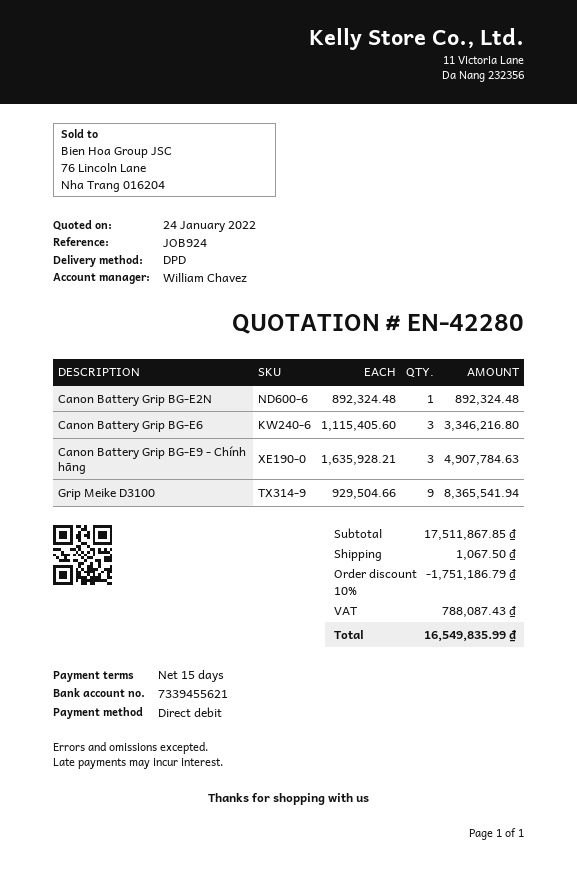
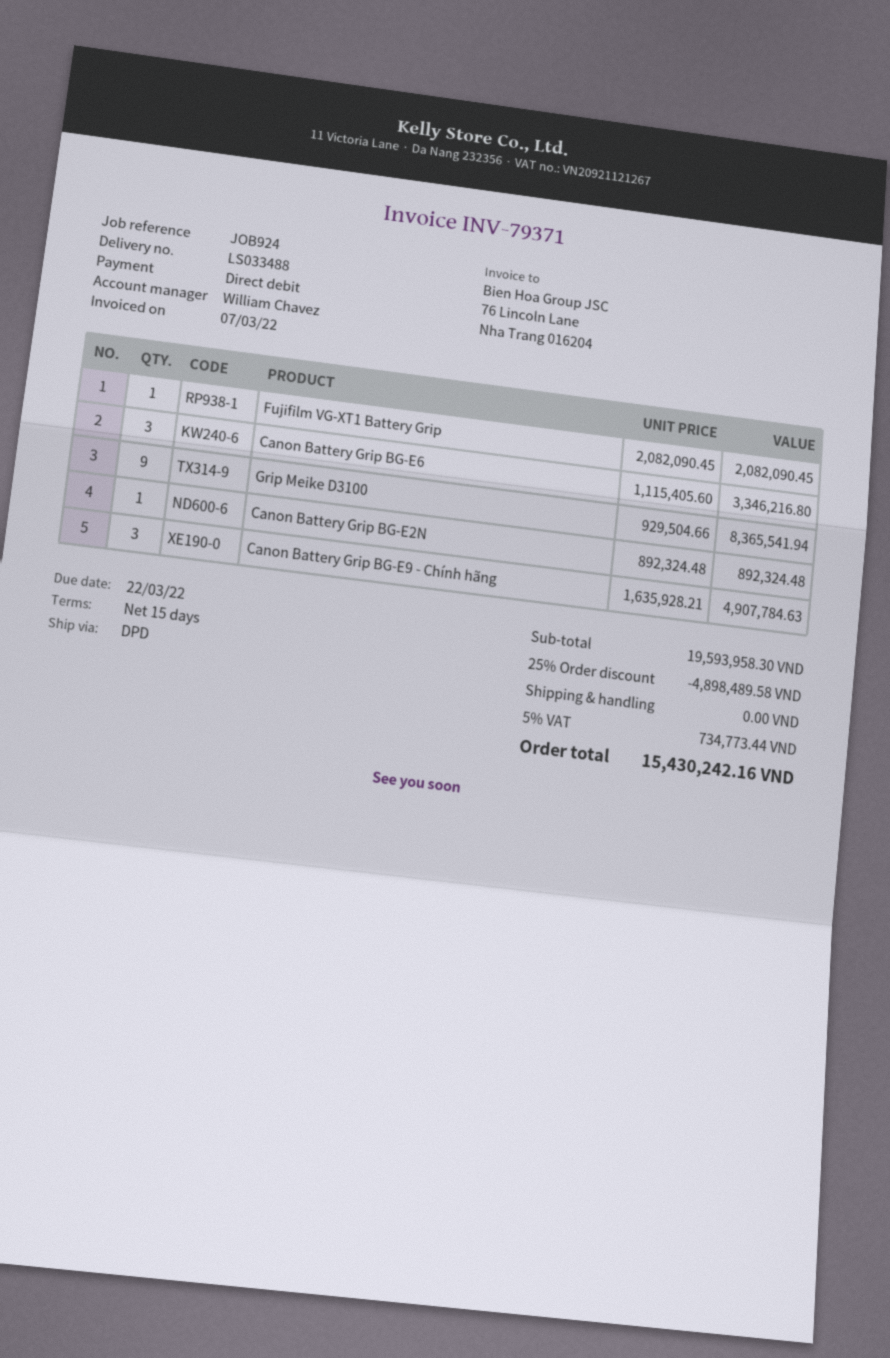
Fujifilm VG-XT1 Battery Grip: none -> 1 x 2082090.45 = 2082090.45
subtotal: 17511867.85 -> 19593958.30
discount: 10% = 1751186.79 -> 25% = 4898489.58
shipping: 1067.50 -> 0.00
tax: 788087.43 -> 734773.44
total: 16549835.99 -> 15430242.16

